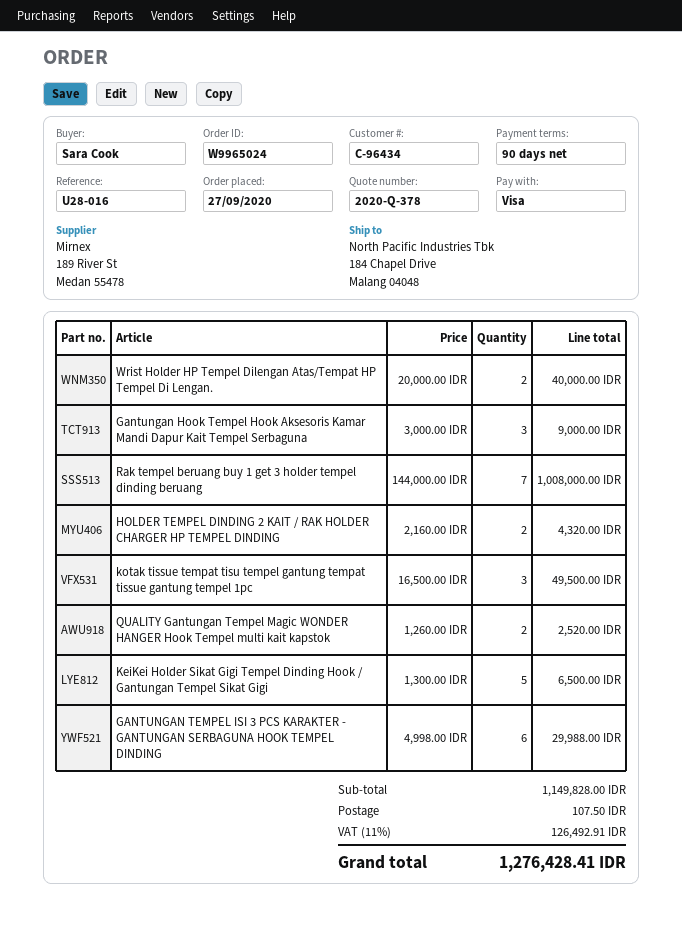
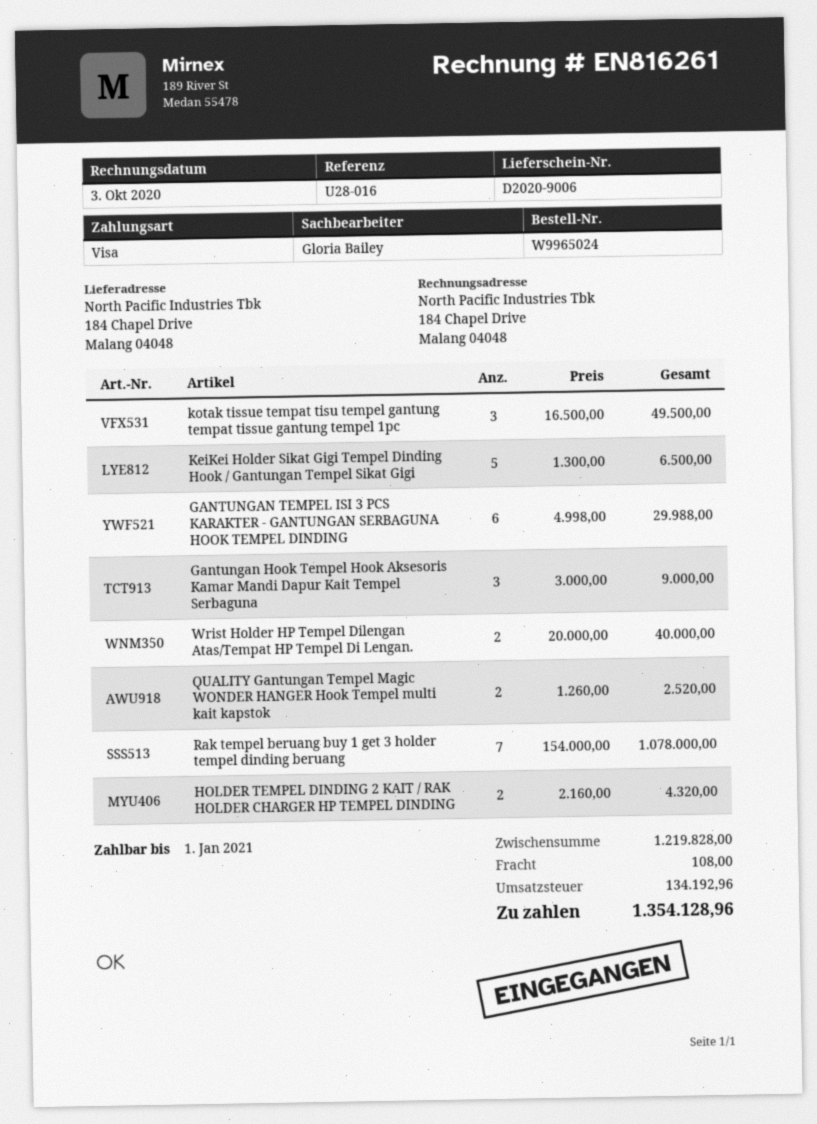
Rak tempel beruang buy 1 get 3 holder tempel dinding beruang: 7 x 144000.00 = 1008000.00 -> 7 x 154000.00 = 1078000.00
subtotal: 1149828.00 -> 1219828.00
shipping: 107.50 -> 108.00
tax: 126492.91 -> 134192.96
total: 1276428.41 -> 1354128.96

